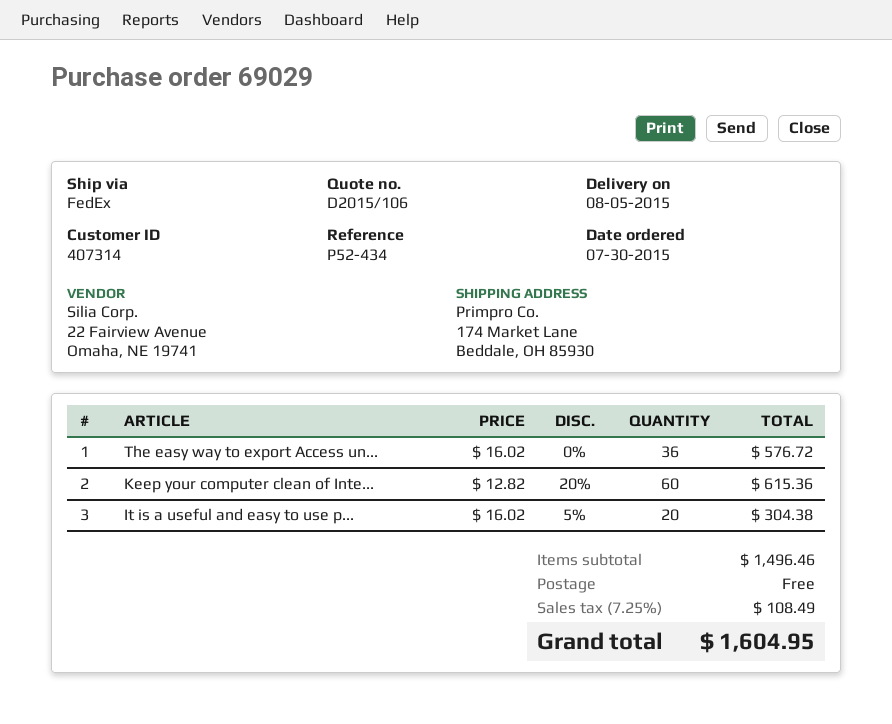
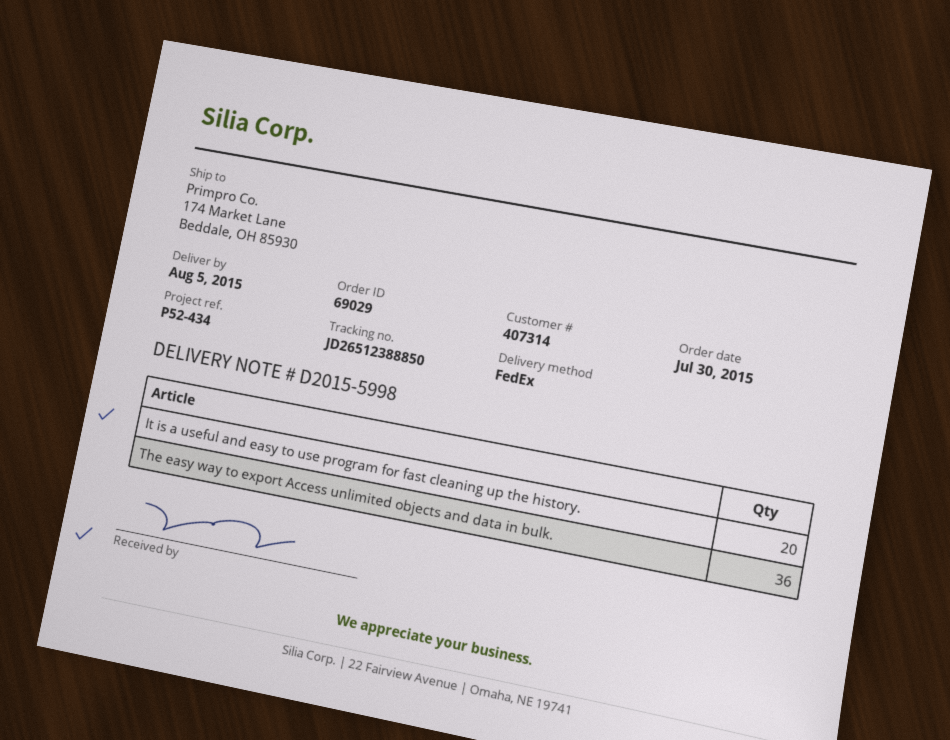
Keep your computer clean of Inte...: 60 -> none

